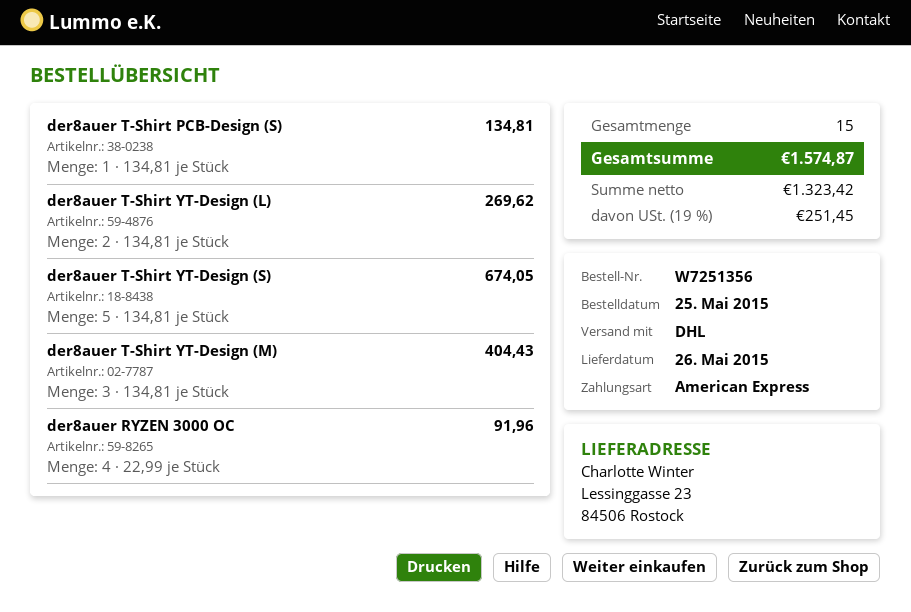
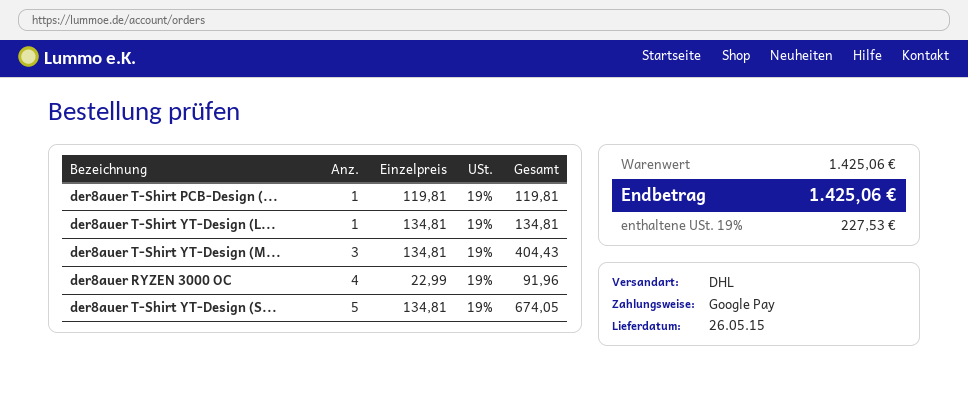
payment method: American Express -> Google Pay
der8auer T-Shirt PCB-Design (S): 1 x 134.81 = 134.81 -> 1 x 119.81 = 119.81
der8auer T-Shirt YT-Design (L): 2 x 134.81 = 269.62 -> 1 x 134.81 = 134.81
tax: 19% = 251.45 -> 19% = 227.53
total: 1574.87 -> 1425.06

